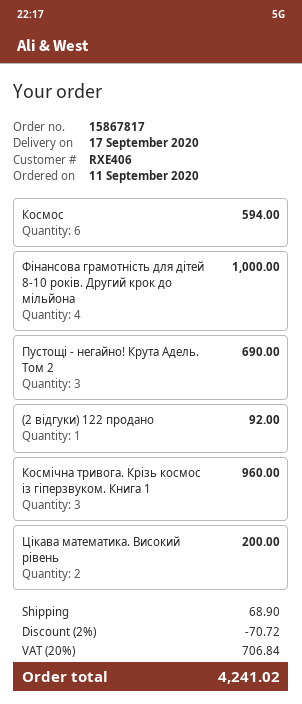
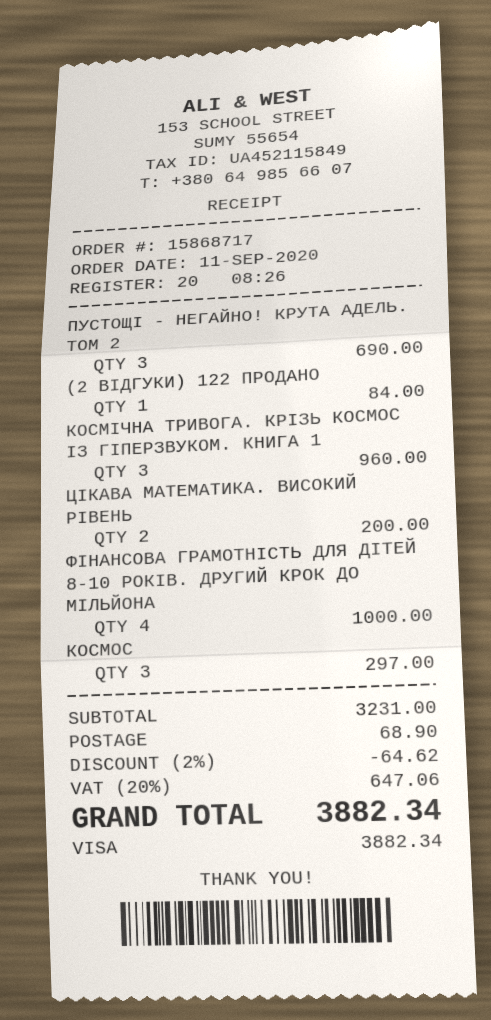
order number: 15867817 -> 15868717
Космос: 6 for 594.00 -> 3 for 297.00
(2 відгуки) 122 продано: 1 for 92.00 -> 1 for 84.00
discount: 2% = 70.72 -> 2% = 64.62
tax: 20% = 706.84 -> 20% = 647.06
total: 4241.02 -> 3882.34

